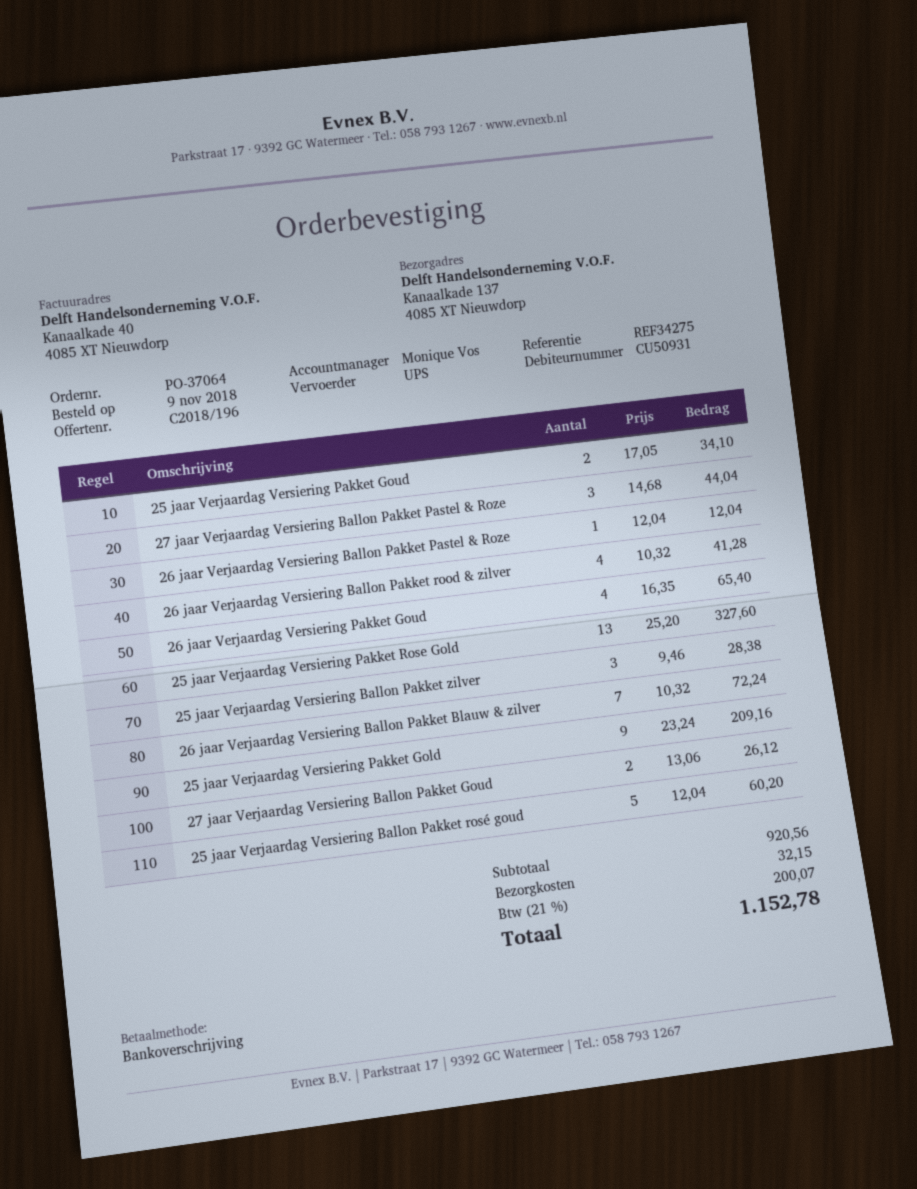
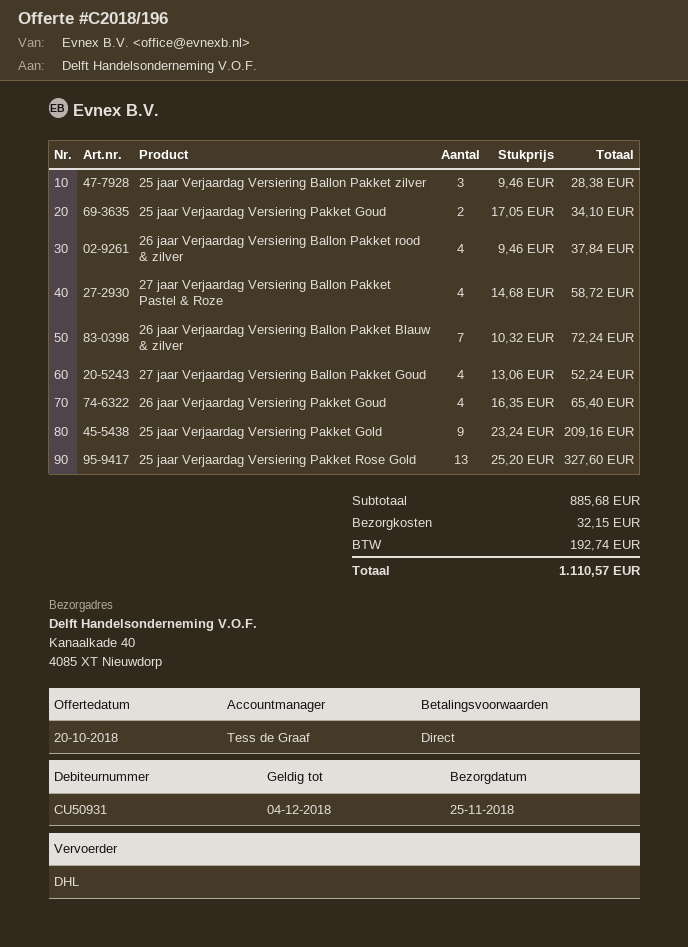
sales rep: Monique Vos -> Tess de Graaf
shipping method: UPS -> DHL
ship to: Kanaalkade 137, 4085 XT Nieuwdorp -> Kanaalkade 40, 4085 XT Nieuwdorp
27 jaar Verjaardag Versiering Ballon Pakket Pastel & Roze: 3 x 14.68 = 44.04 -> 4 x 14.68 = 58.72
26 jaar Verjaardag Versiering Ballon Pakket Pastel & Roze: 1 x 12.04 = 12.04 -> none
26 jaar Verjaardag Versiering Ballon Pakket rood & zilver: 4 x 10.32 = 41.28 -> 4 x 9.46 = 37.84
27 jaar Verjaardag Versiering Ballon Pakket Goud: 2 x 13.06 = 26.12 -> 4 x 13.06 = 52.24
25 jaar Verjaardag Versiering Ballon Pakket rosé goud: 5 x 12.04 = 60.20 -> none
subtotal: 920.56 -> 885.68
tax: 200.07 -> 192.74
total: 1152.78 -> 1110.57

